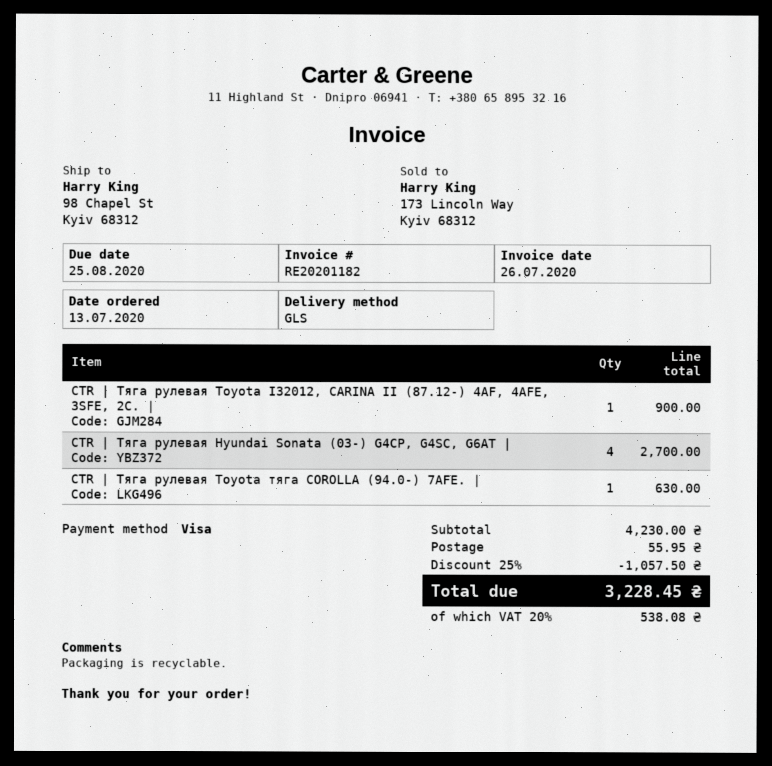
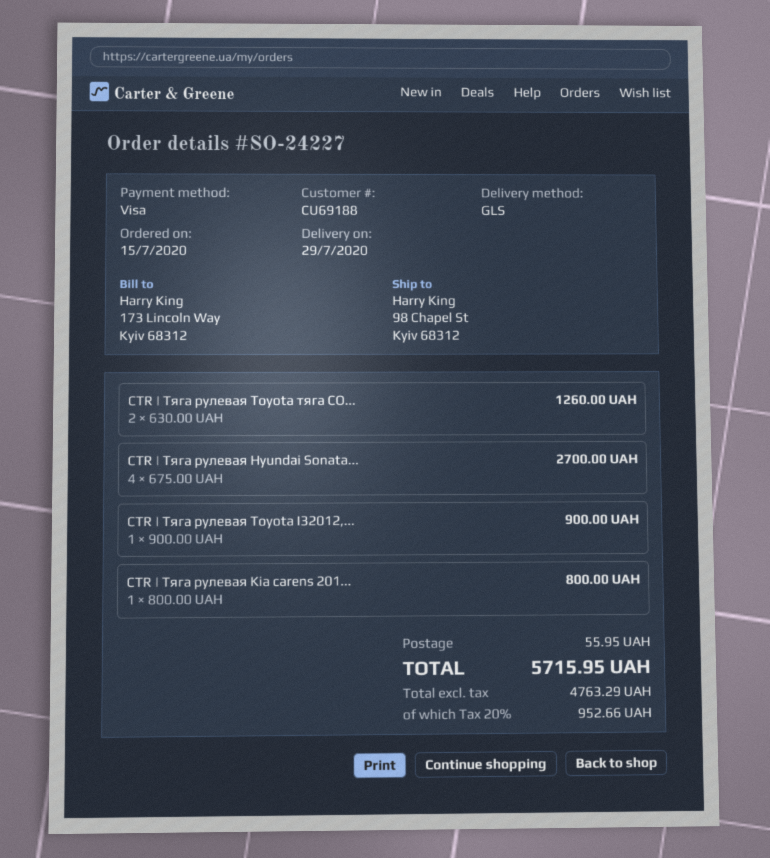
order date: 2020-07-13 -> 2020-07-15
CTR | Тяга рулевая Toyota тяга COROLLA (94.0-) 7AFE. |: 1 for 630.00 -> 2 for 1260.00
CTR | Тяга рулевая Kia carens 201...: none -> 1 for 800.00
discount: 25% = 1057.50 -> none
tax: 20% = 538.08 -> 20% = 952.66
total: 3228.45 -> 5715.95

